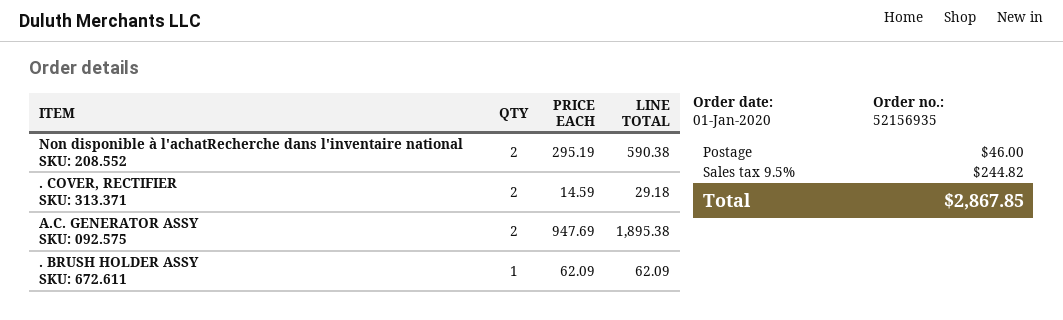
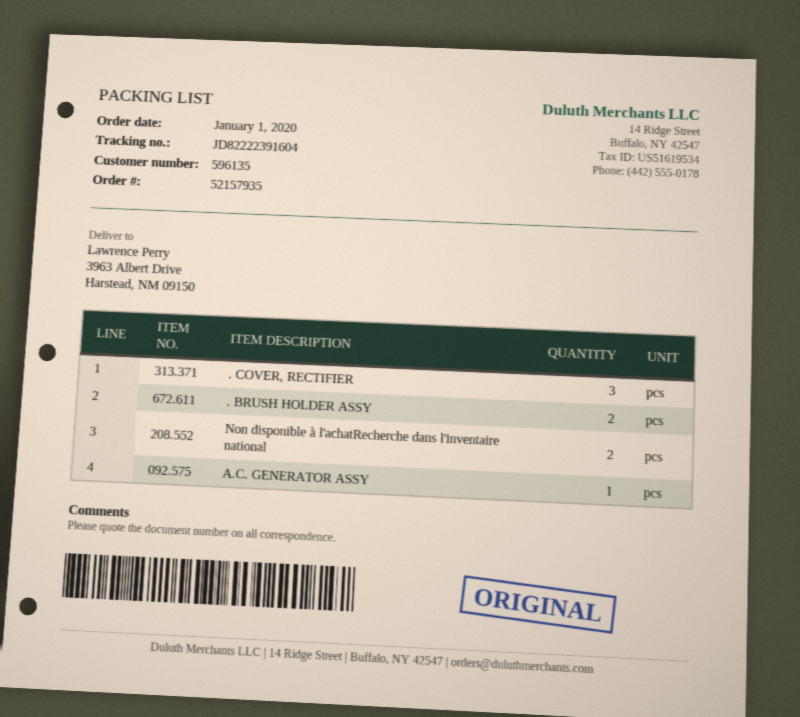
order number: 52156935 -> 52157935
. COVER, RECTIFIER: 2 -> 3
A.C. GENERATOR ASSY: 2 -> 1
. BRUSH HOLDER ASSY: 1 -> 2

